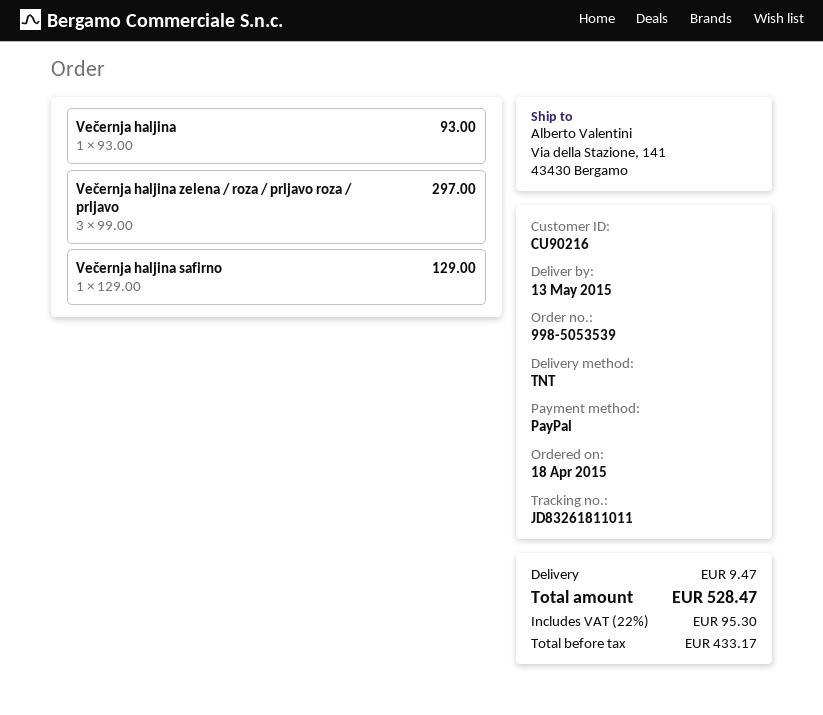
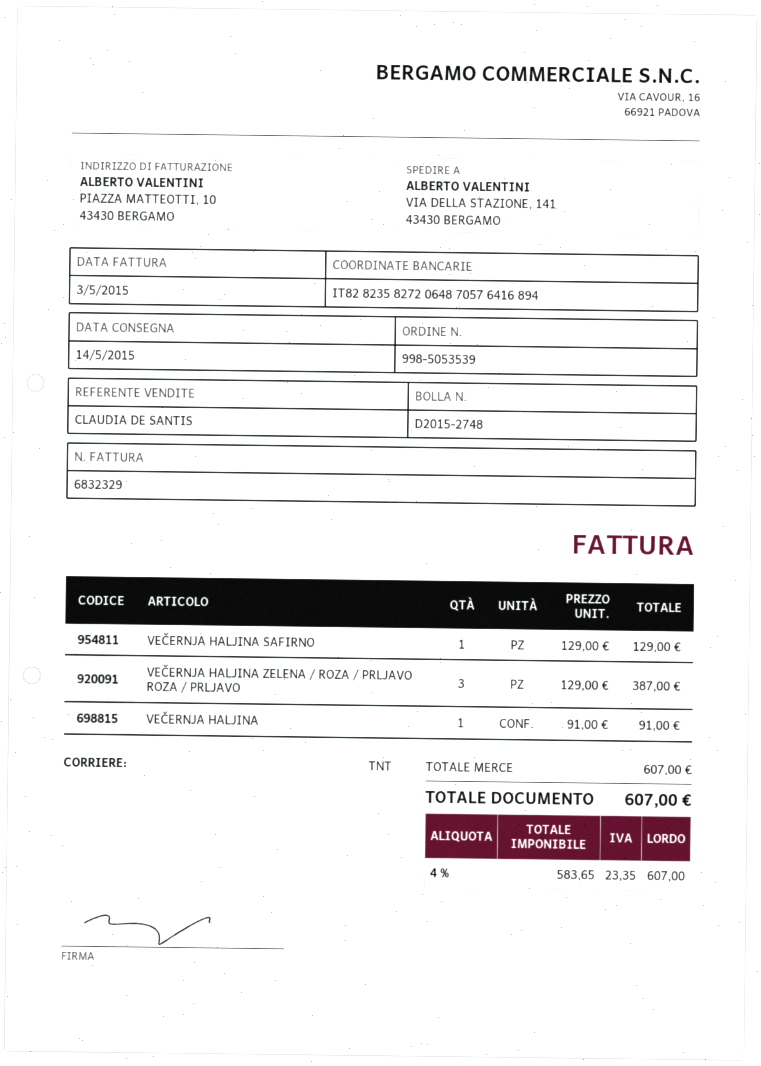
delivery date: 2015-05-13 -> 2015-05-14
Večernja haljina: 1 x 93.00 = 93.00 -> 1 x 91.00 = 91.00
Večernja haljina zelena / roza / prljavo roza / prljavo: 3 x 99.00 = 297.00 -> 3 x 129.00 = 387.00
shipping: 9.47 -> none
net: 433.17 -> 583.65
tax: 22% = 95.30 -> 4% = 23.35
total: 528.47 -> 607.00

